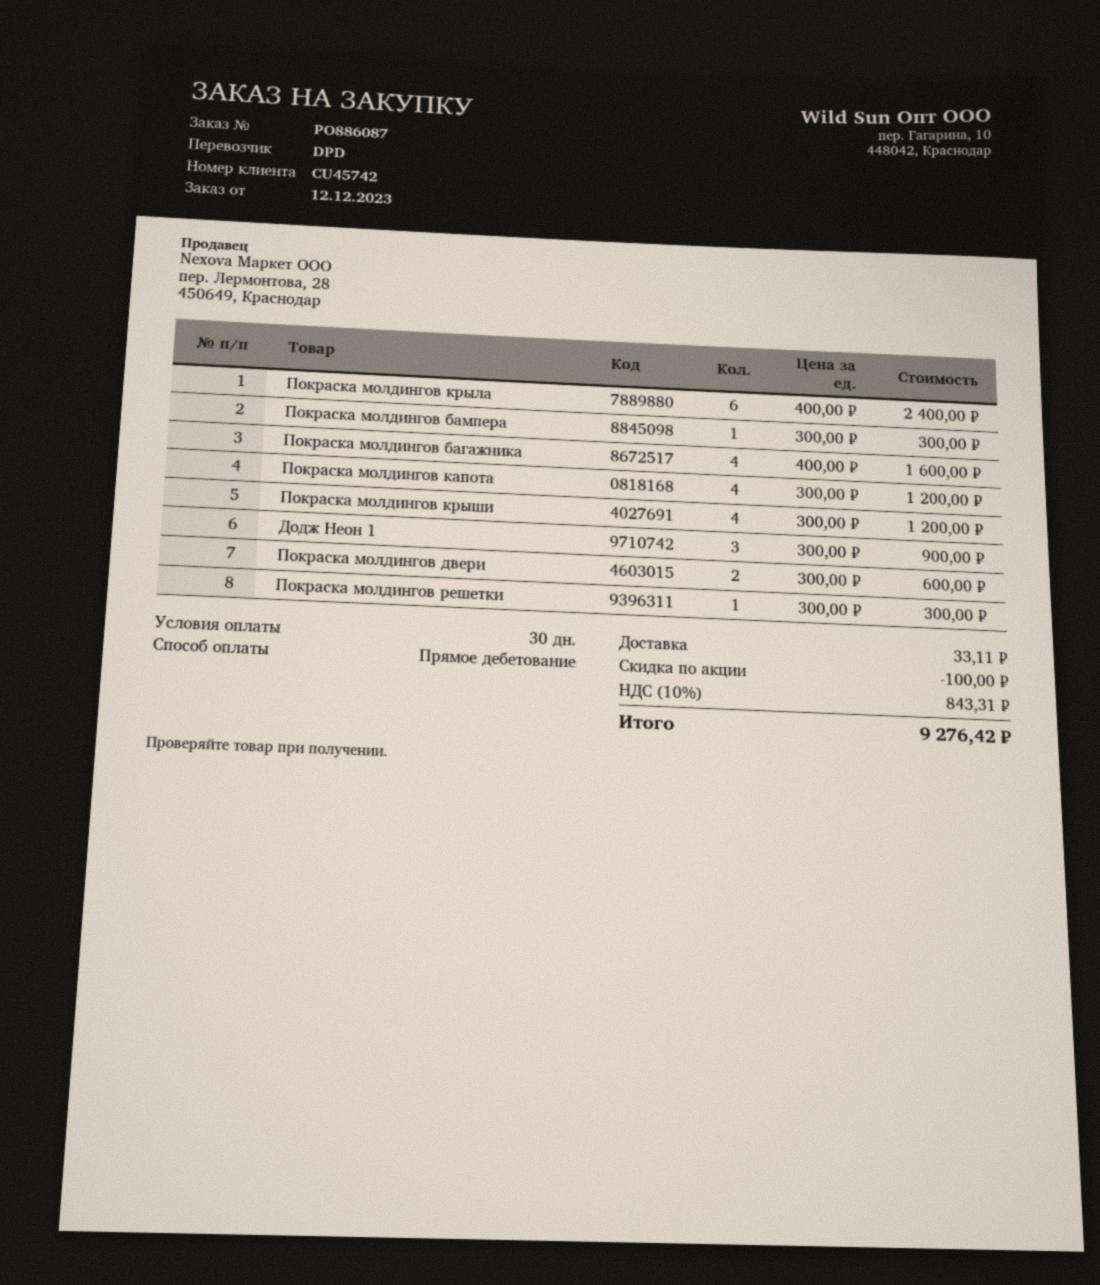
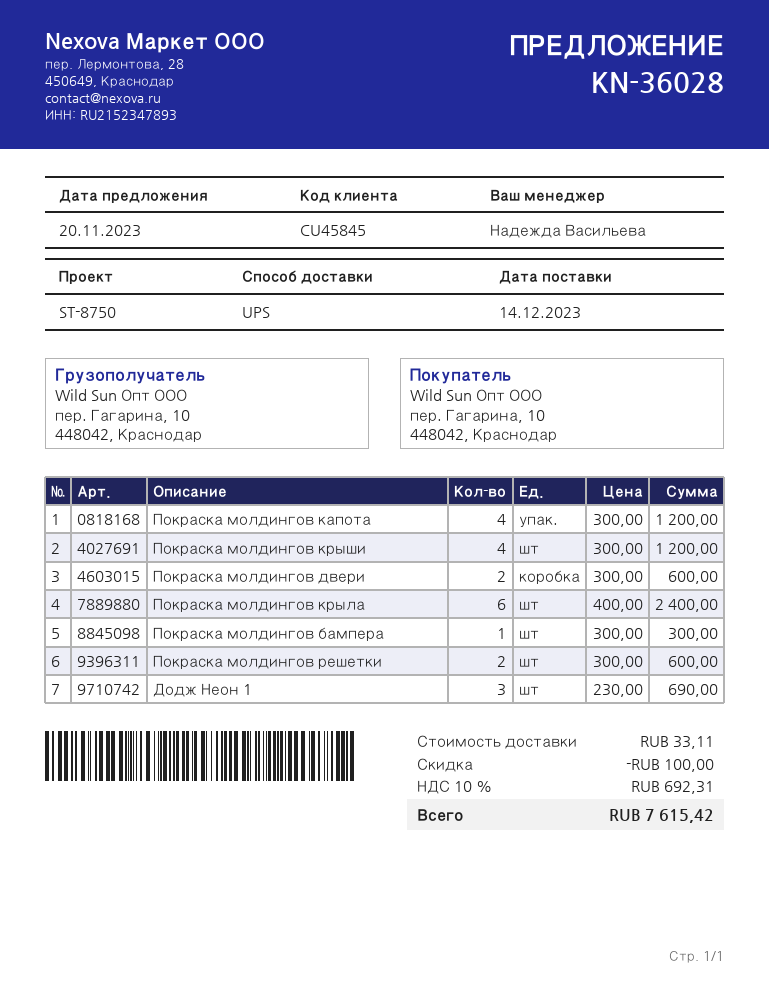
customer number: CU45742 -> CU45845
shipping method: DPD -> UPS
Покраска молдингов багажника: 4 x 400.00 = 1600.00 -> none
Додж Неон 1: 3 x 300.00 = 900.00 -> 3 x 230.00 = 690.00
Покраска молдингов решетки: 1 x 300.00 = 300.00 -> 2 x 300.00 = 600.00
tax: 10% = 843.31 -> 10% = 692.31
total: 9276.42 -> 7615.42

